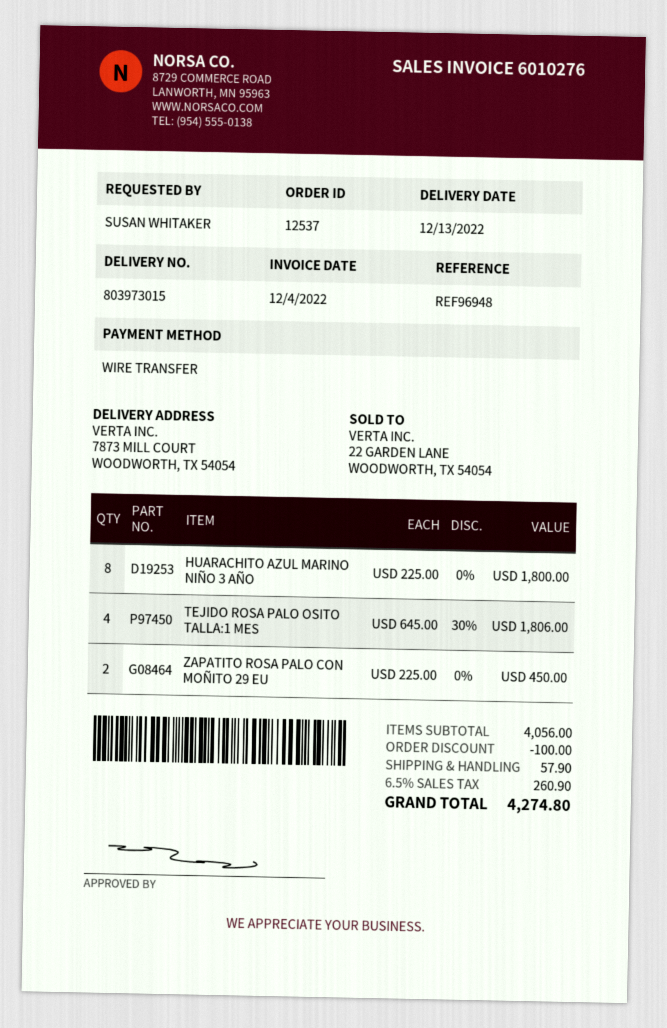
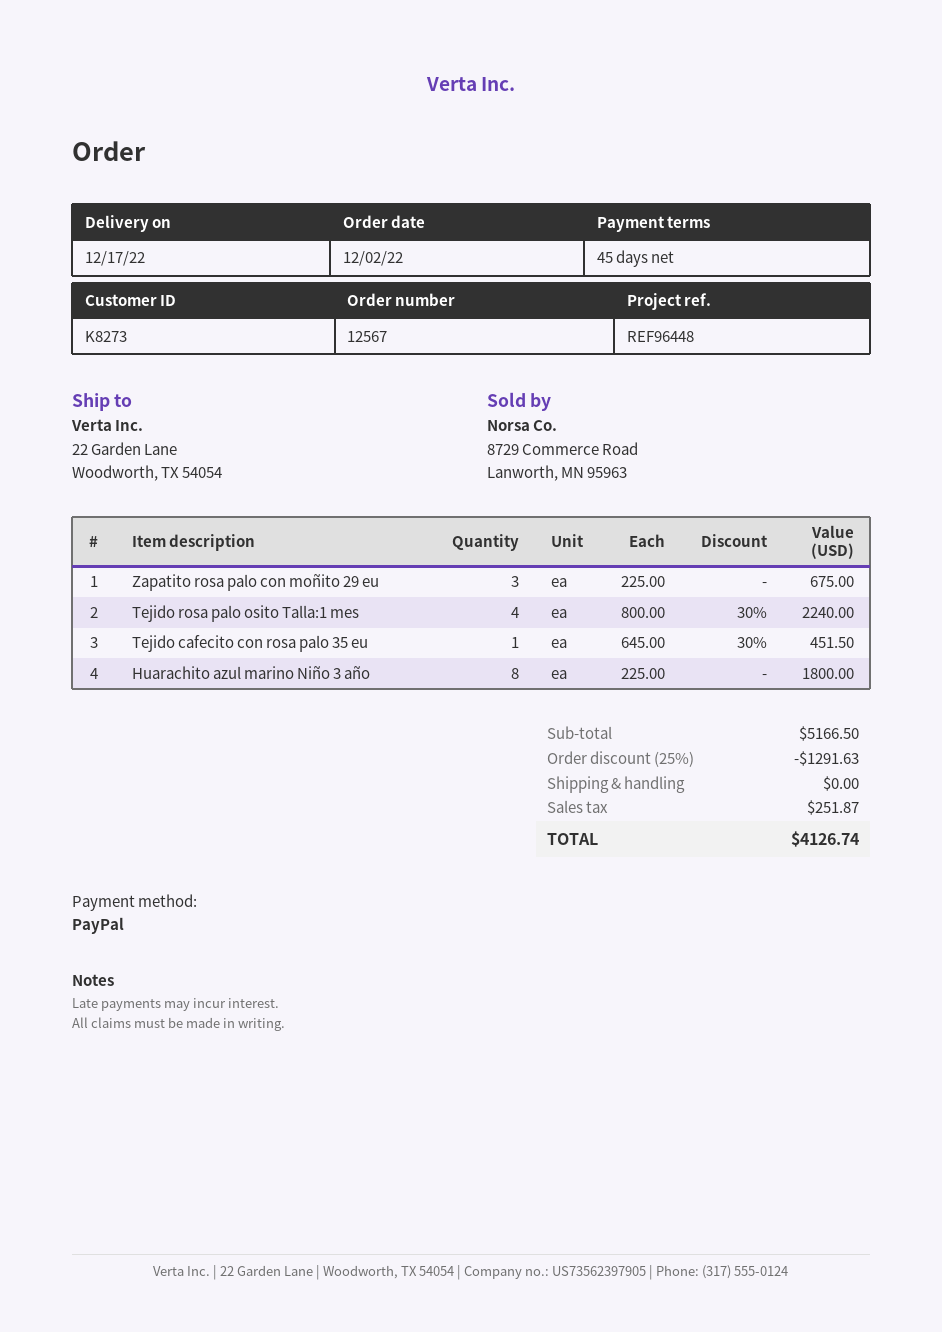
order number: 12537 -> 12567
delivery date: 2022-12-13 -> 2022-12-17
reference: REF96948 -> REF96448
payment method: bank transfer -> PayPal
ship to: 7873 MILL COURT, WOODWORTH, TX 54054 -> 22 Garden Lane, Woodworth, TX 54054
TEJIDO ROSA PALO OSITO TALLA:1 MES: 4 x 645.00 - 30% = 1806.00 -> 4 x 800.00 - 30% = 2240.00
ZAPATITO ROSA PALO CON MOÑITO 29 EU: 2 x 225.00 = 450.00 -> 3 x 225.00 = 675.00
Tejido cafecito con rosa palo 35 eu: none -> 1 x 645.00 - 30% = 451.50
subtotal: 4056.00 -> 5166.50
discount: 100.00 -> 1291.63
shipping: 57.90 -> 0.00
tax: 260.90 -> 251.87
total: 4274.80 -> 4126.74

